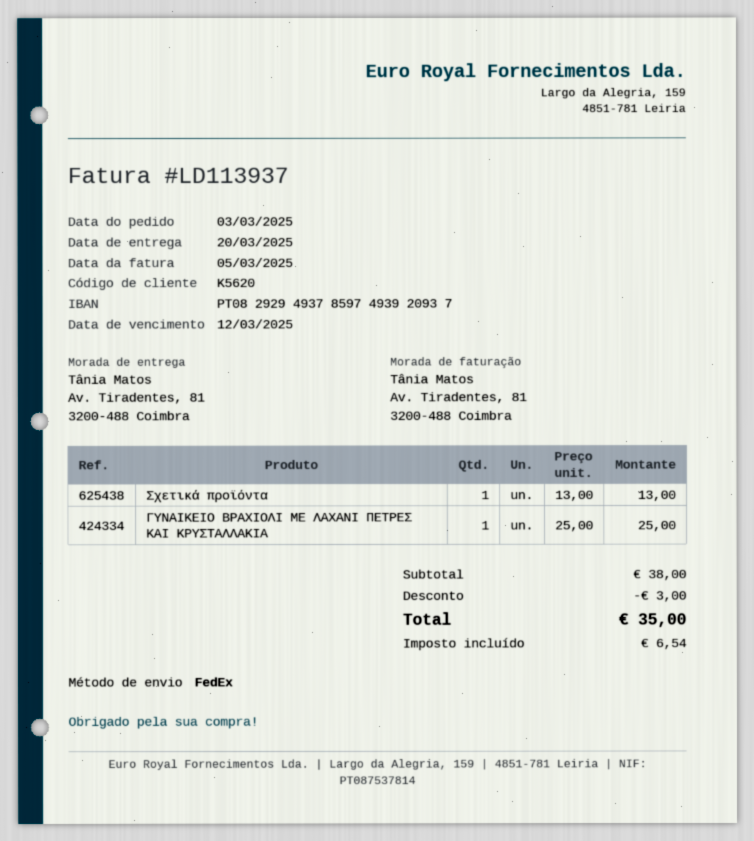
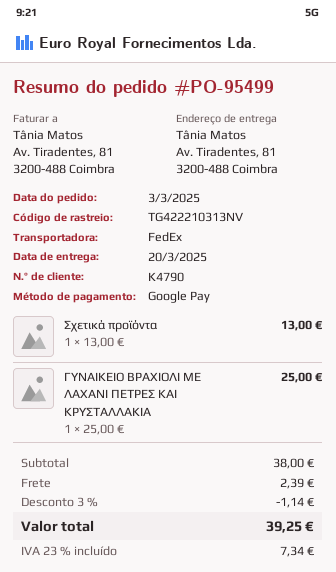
customer number: K5620 -> K4790
discount: 3.00 -> 1.14
shipping: none -> 2.39
tax: 6.54 -> 7.34
total: 35.00 -> 39.25

